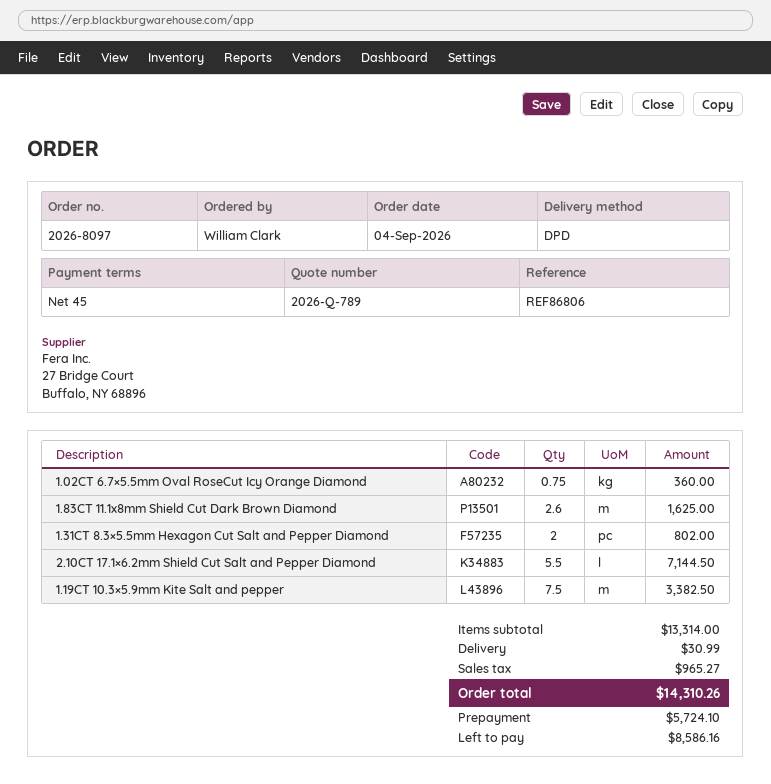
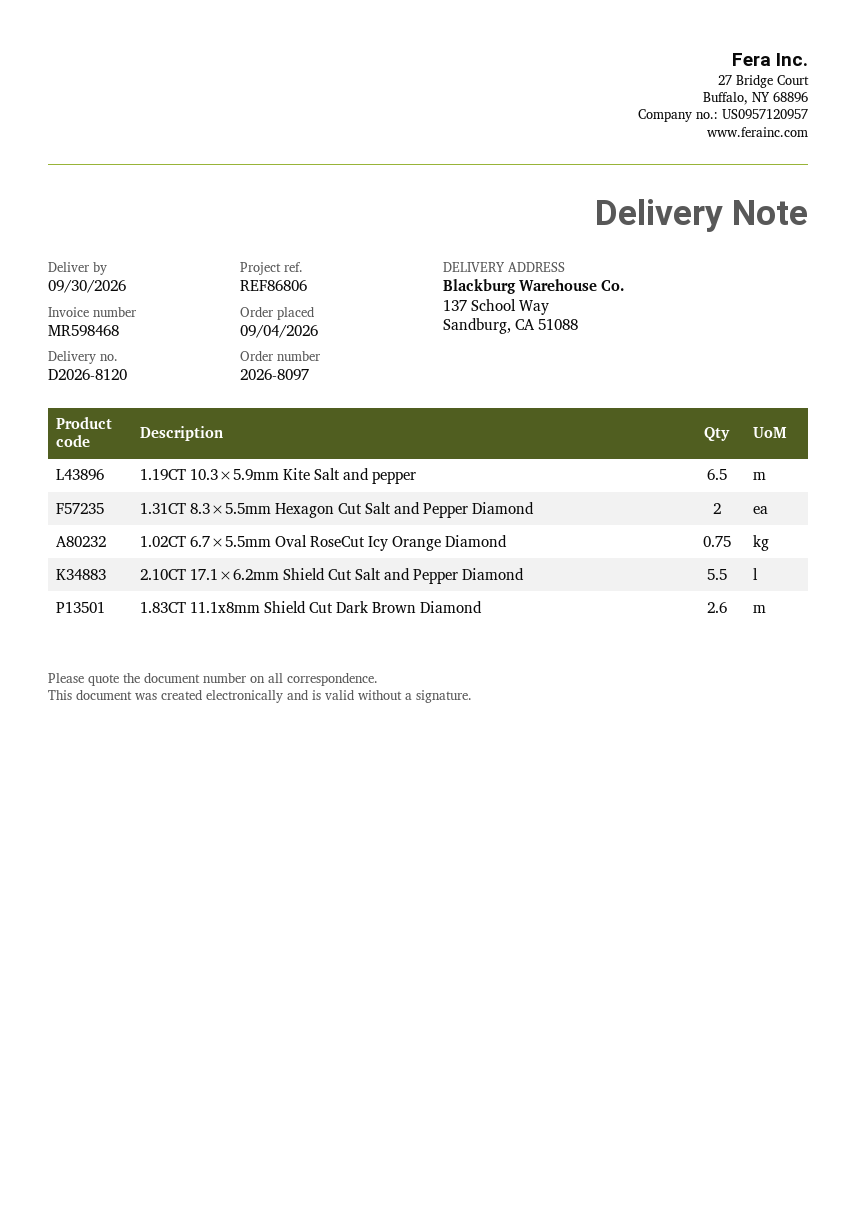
1.19CT 10.3×5.9mm Kite Salt and pepper: 7.5 -> 6.5

